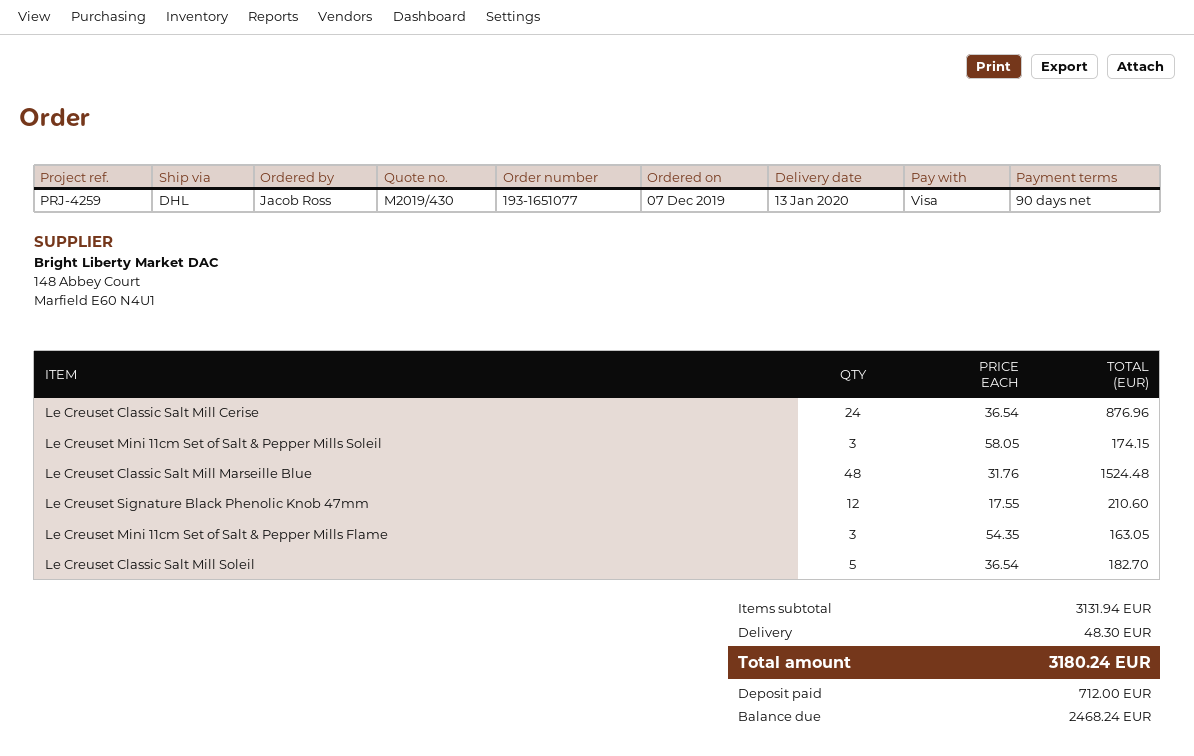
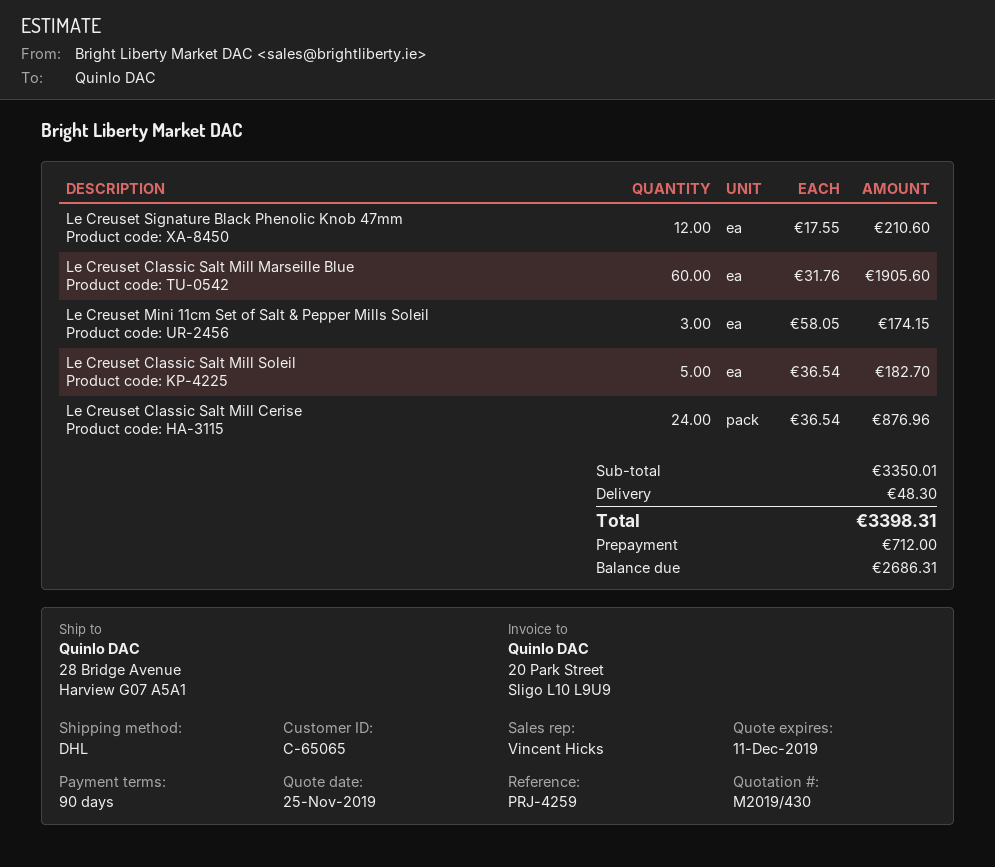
Le Creuset Classic Salt Mill Marseille Blue: 48 x 31.76 = 1524.48 -> 60 x 31.76 = 1905.60
Le Creuset Mini 11cm Set of Salt & Pepper Mills Flame: 3 x 54.35 = 163.05 -> none
subtotal: 3131.94 -> 3350.01
total: 3180.24 -> 3398.31
balance: 2468.24 -> 2686.31

